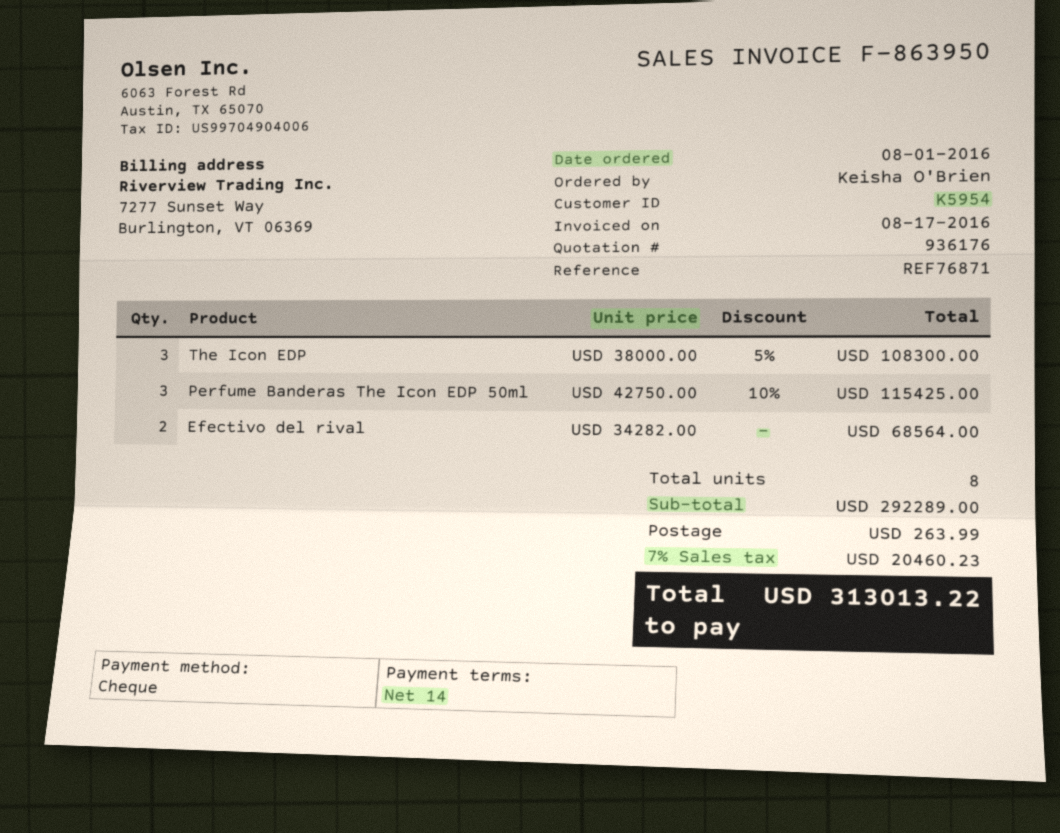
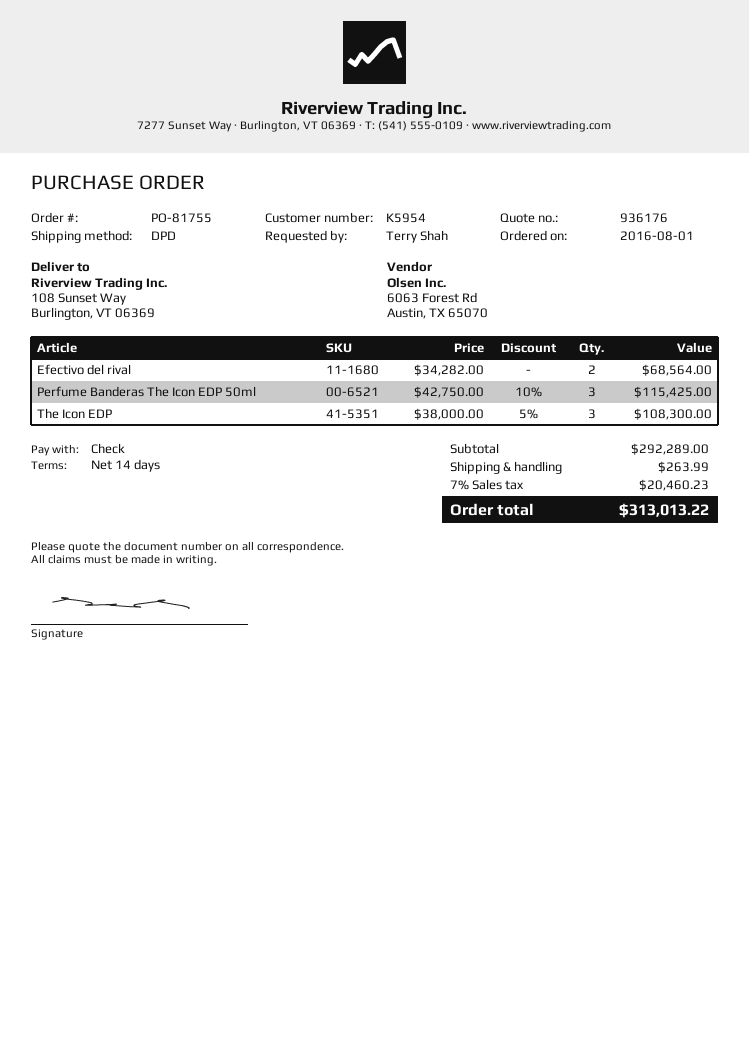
ordered by: Keisha O'Brien -> Terry Shah

